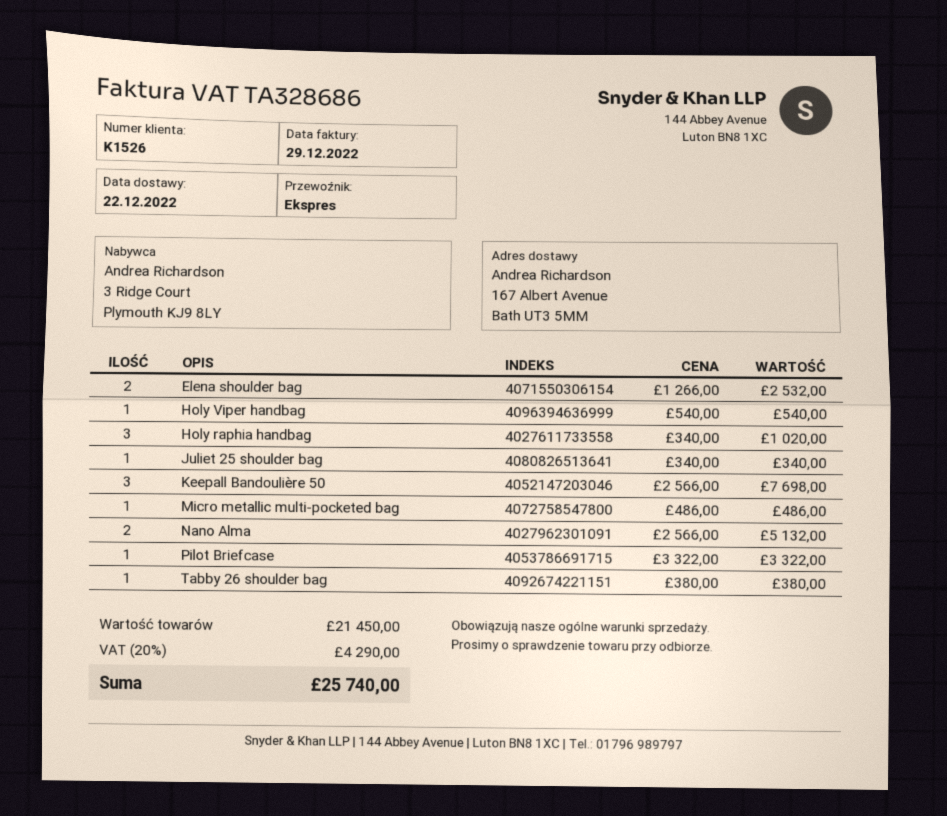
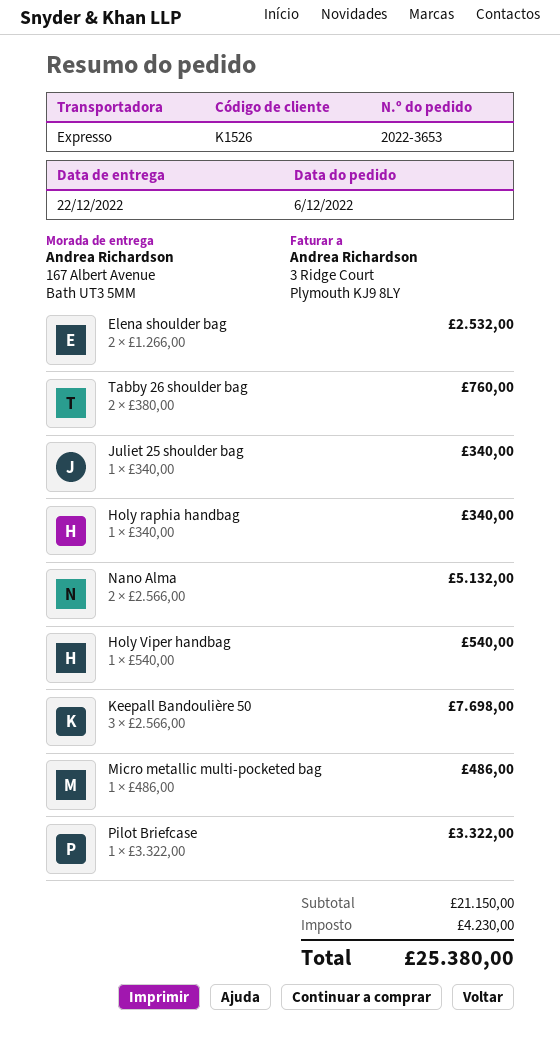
Holy raphia handbag: 3 x 340.00 = 1020.00 -> 1 x 340.00 = 340.00
Tabby 26 shoulder bag: 1 x 380.00 = 380.00 -> 2 x 380.00 = 760.00
subtotal: 21450.00 -> 21150.00
tax: 4290.00 -> 4230.00
total: 25740.00 -> 25380.00

